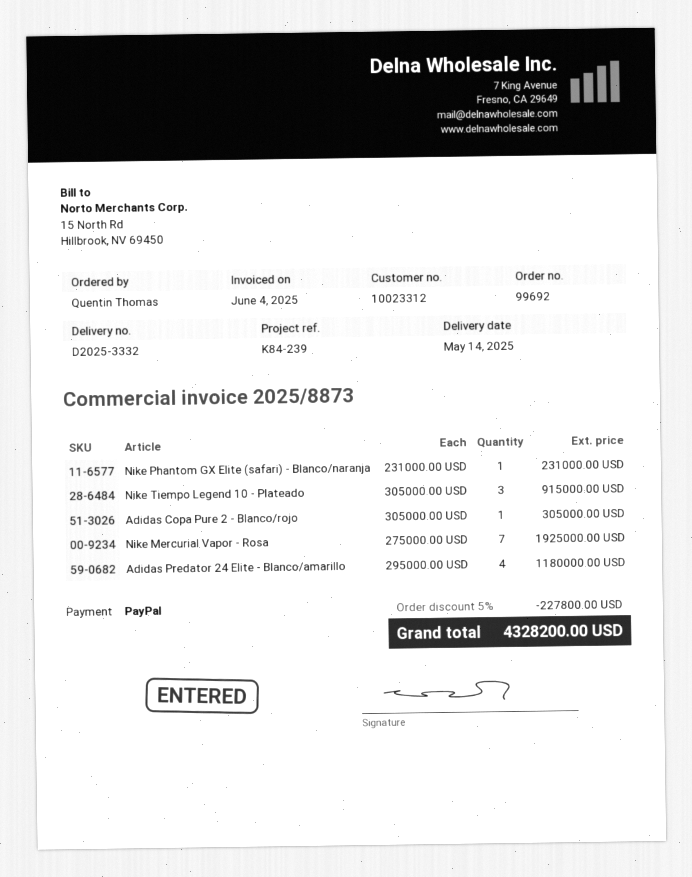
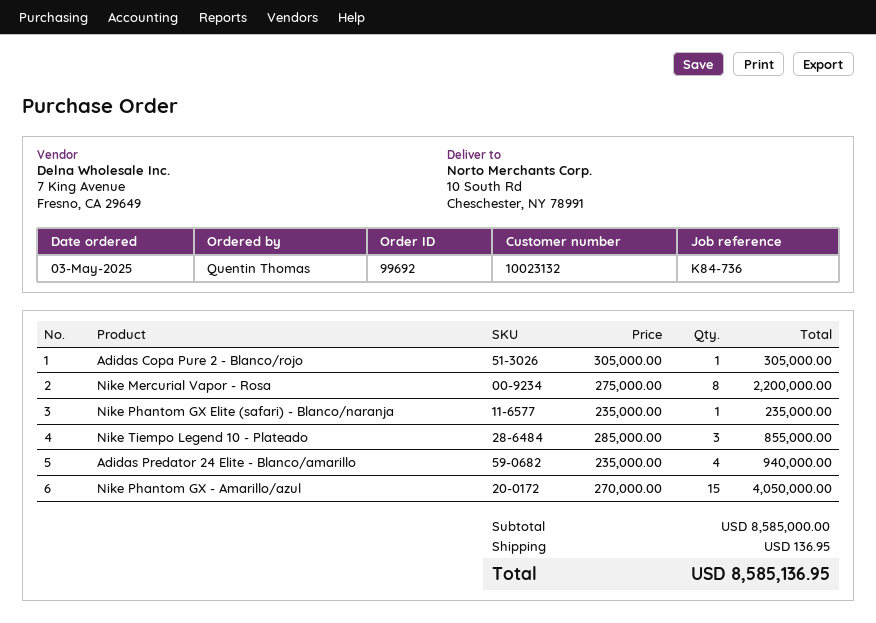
customer number: 10023312 -> 10023132
reference: K84-239 -> K84-736
Nike Phantom GX Elite (safari) - Blanco/naranja: 1 x 231000.00 = 231000.00 -> 1 x 235000.00 = 235000.00
Nike Tiempo Legend 10 - Plateado: 3 x 305000.00 = 915000.00 -> 3 x 285000.00 = 855000.00
Nike Mercurial Vapor - Rosa: 7 x 275000.00 = 1925000.00 -> 8 x 275000.00 = 2200000.00
Adidas Predator 24 Elite - Blanco/amarillo: 4 x 295000.00 = 1180000.00 -> 4 x 235000.00 = 940000.00
Nike Phantom GX - Amarillo/azul: none -> 15 x 270000.00 = 4050000.00
discount: 5% = 227800.00 -> none
shipping: none -> 136.95
total: 4328200.00 -> 8585136.95

